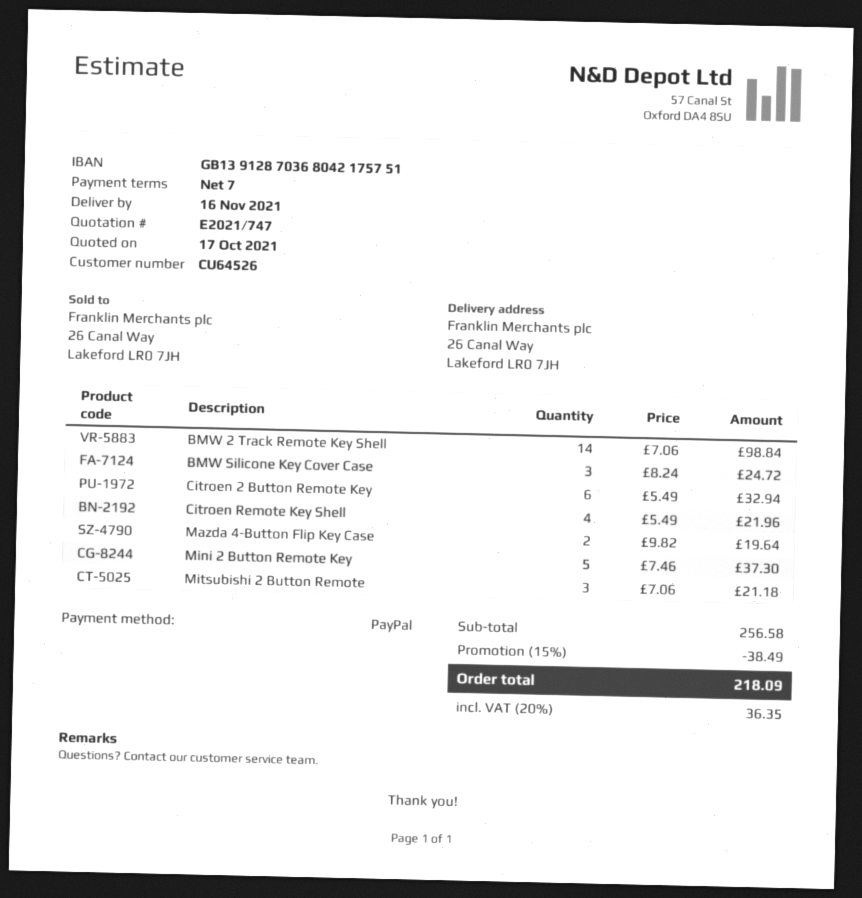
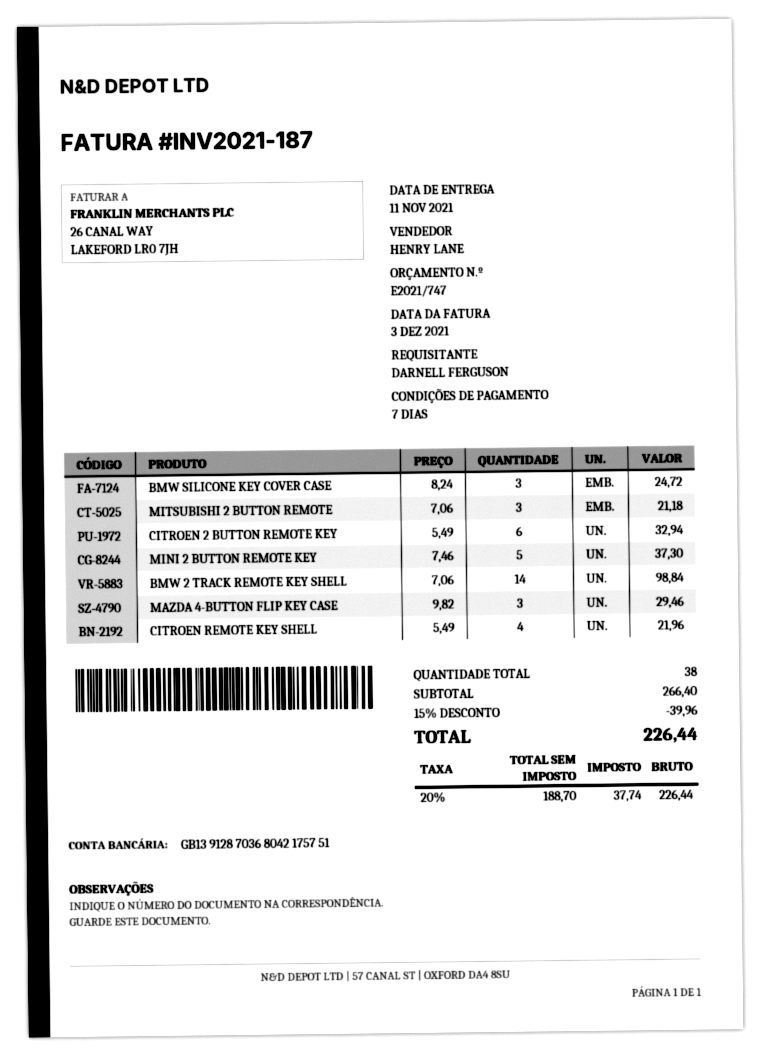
delivery date: 2021-11-16 -> 2021-11-11
Mazda 4-Button Flip Key Case: 2 x 9.82 = 19.64 -> 3 x 9.82 = 29.46
subtotal: 256.58 -> 266.40
discount: 15% = 38.49 -> 15% = 39.96
tax: 20% = 36.35 -> 20% = 37.74
total: 218.09 -> 226.44

